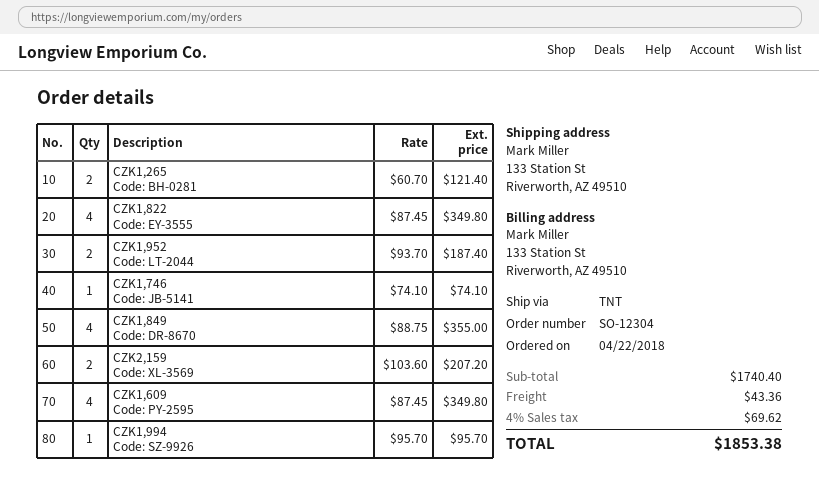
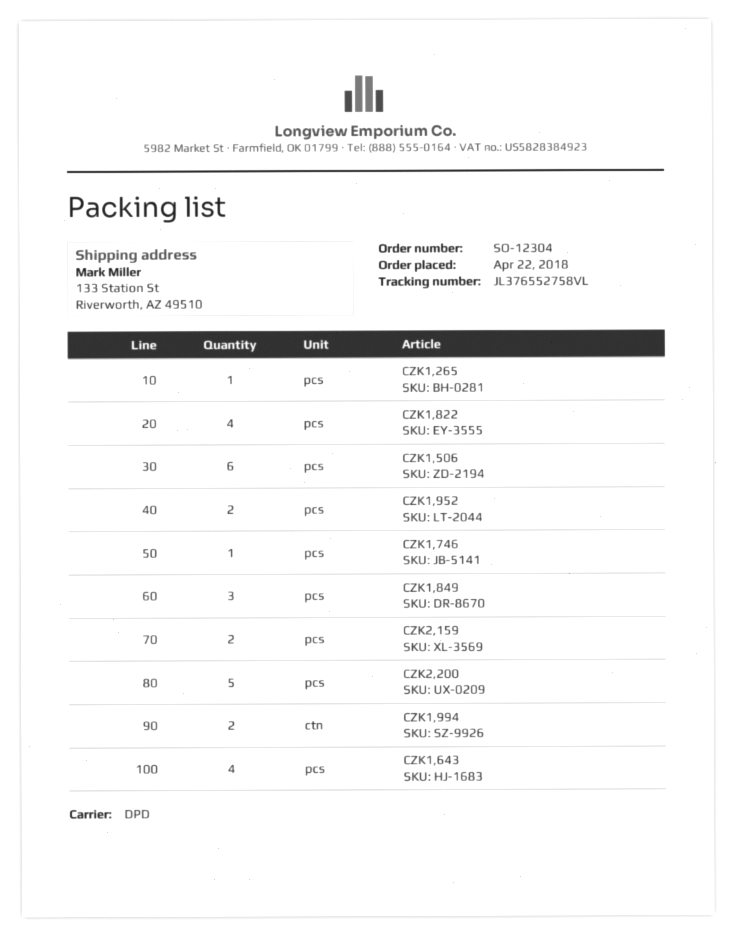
shipping method: TNT -> DPD
CZK1,265: 2 -> 1
CZK1,849: 4 -> 3
CZK1,609: 4 -> none
CZK1,994: 1 -> 2
CZK1,506: none -> 6
CZK2,200: none -> 5
CZK1,643: none -> 4

